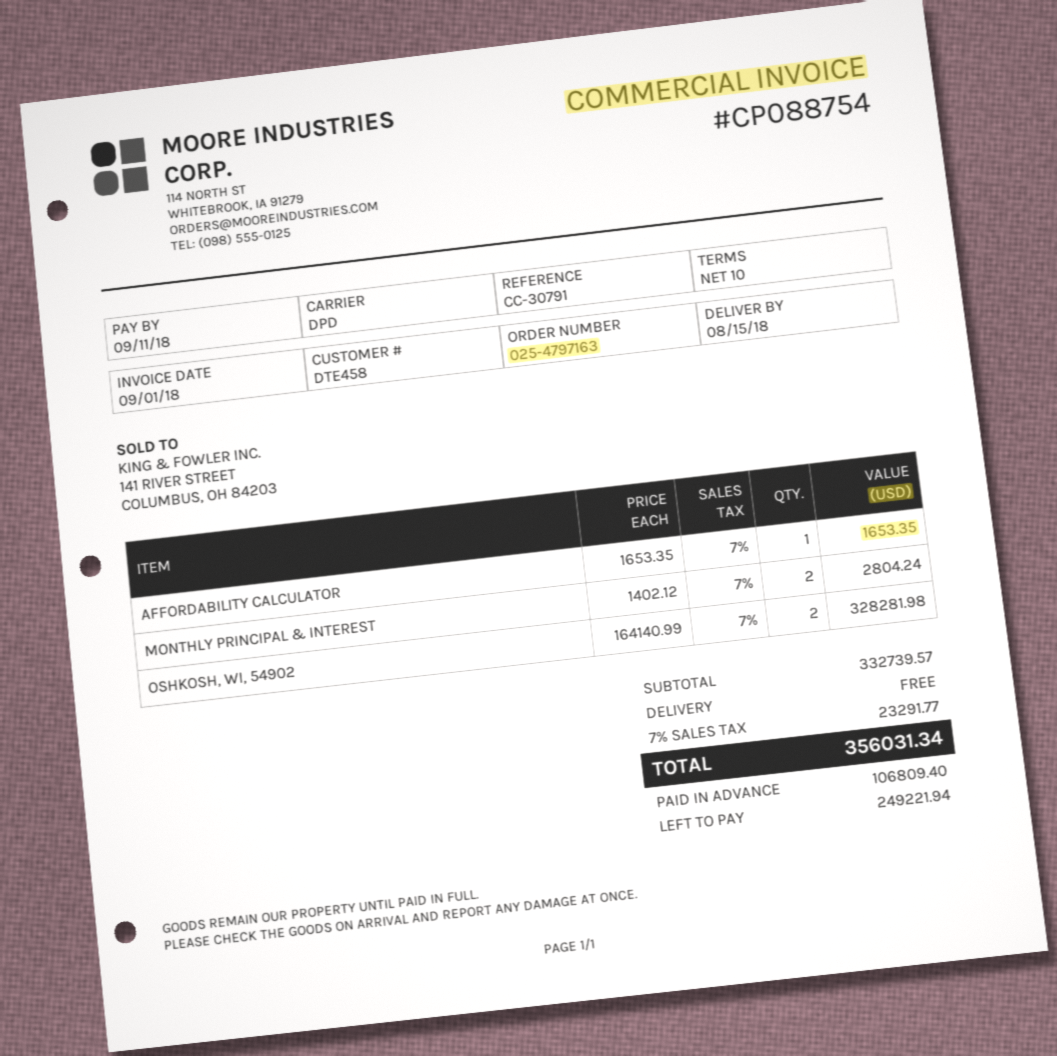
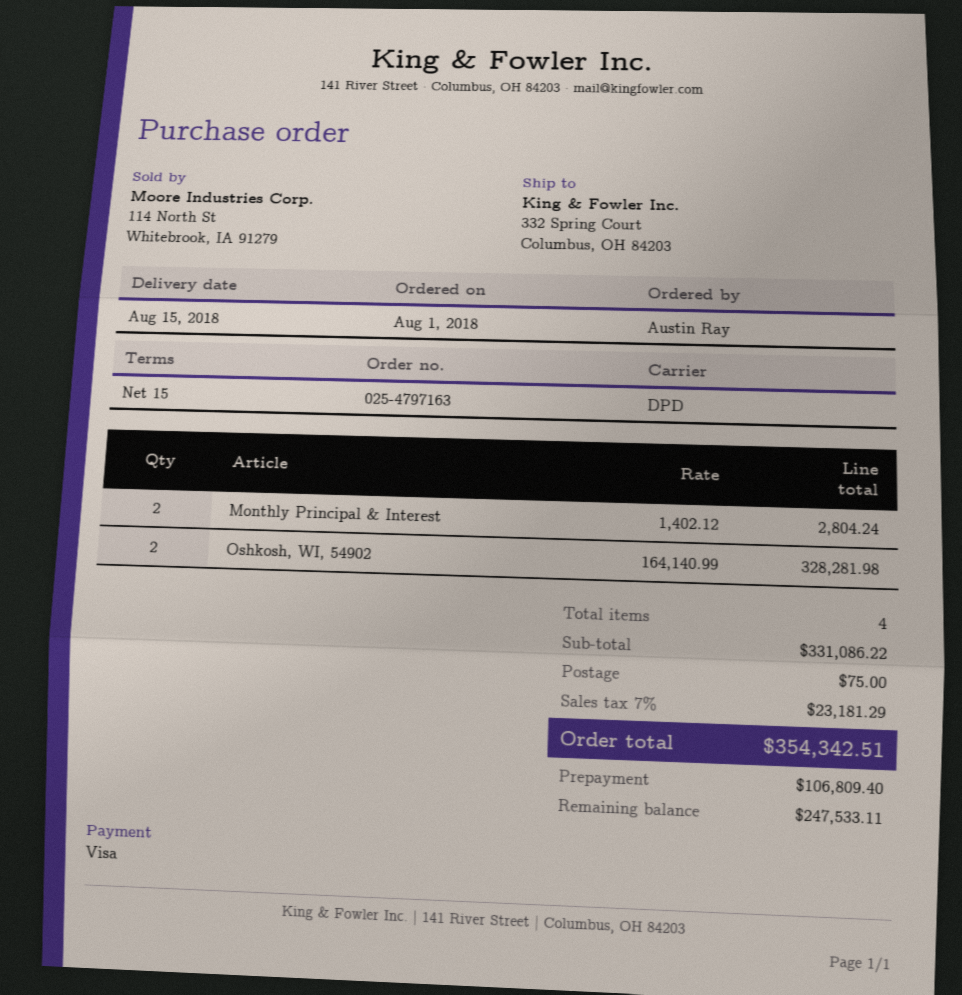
payment terms: 10 days -> 15 days
AFFORDABILITY CALCULATOR: 1 x 1653.35 = 1653.35 -> none
subtotal: 332739.57 -> 331086.22
shipping: 0.00 -> 75.00
tax: 7% = 23291.77 -> 7% = 23181.29
total: 356031.34 -> 354342.51
balance: 249221.94 -> 247533.11

